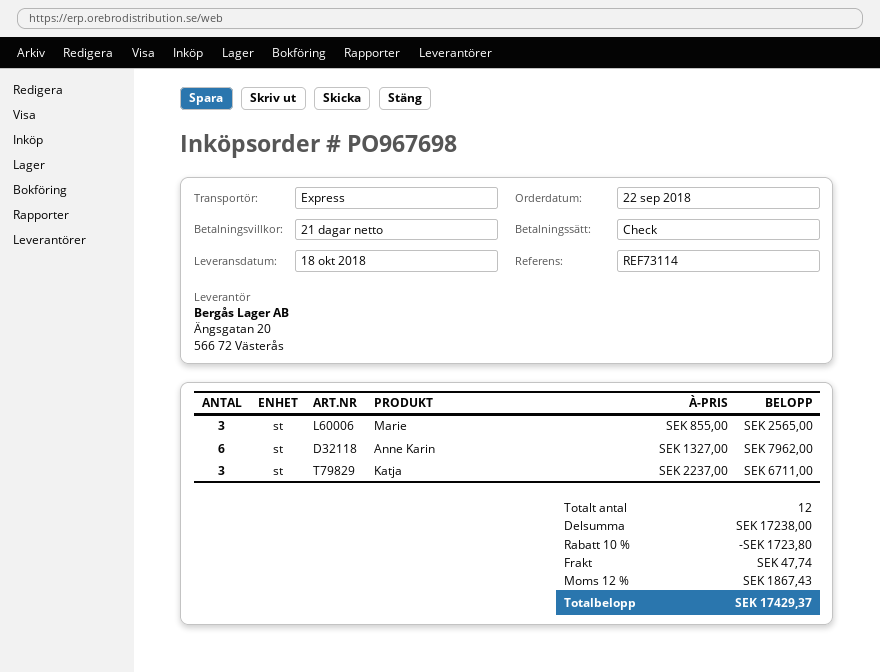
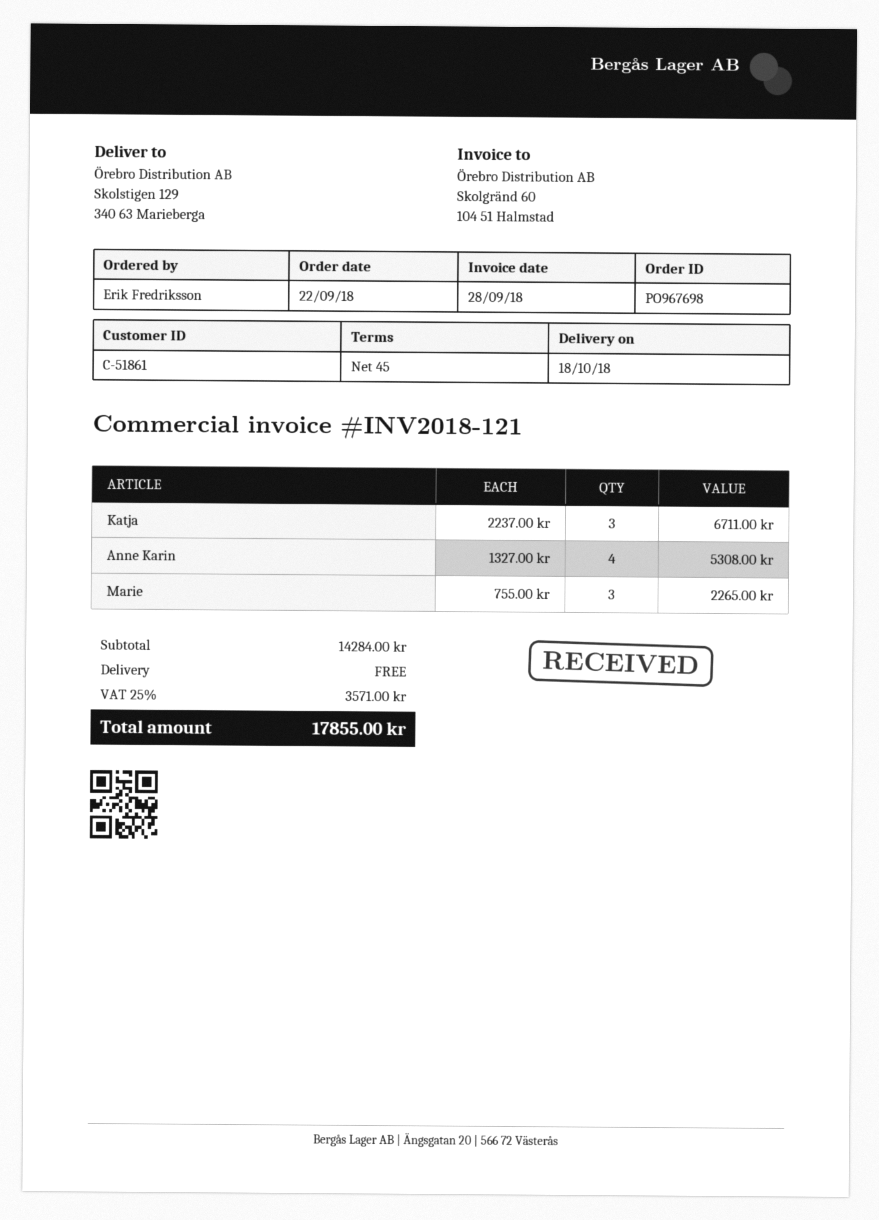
payment terms: 21 days -> 45 days
Marie: 3 x 855.00 = 2565.00 -> 3 x 755.00 = 2265.00
Anne Karin: 6 x 1327.00 = 7962.00 -> 4 x 1327.00 = 5308.00
subtotal: 17238.00 -> 14284.00
discount: 10% = 1723.80 -> none
shipping: 47.74 -> 0.00
tax: 12% = 1867.43 -> 25% = 3571.00
total: 17429.37 -> 17855.00

